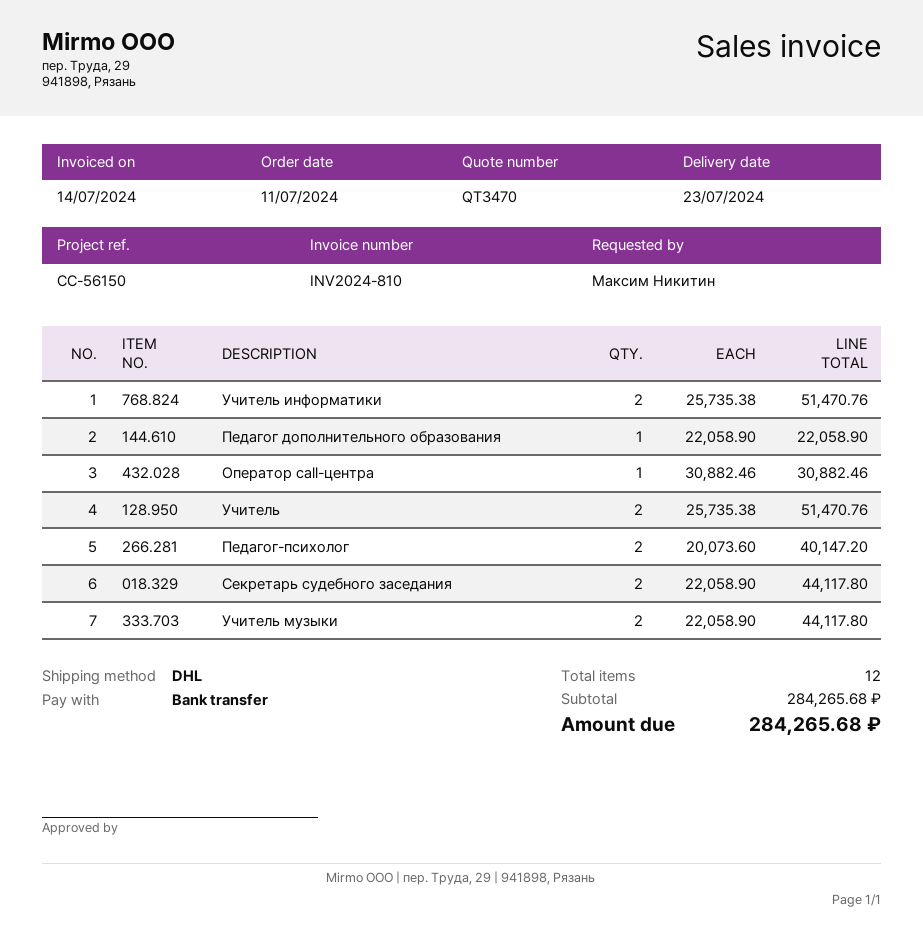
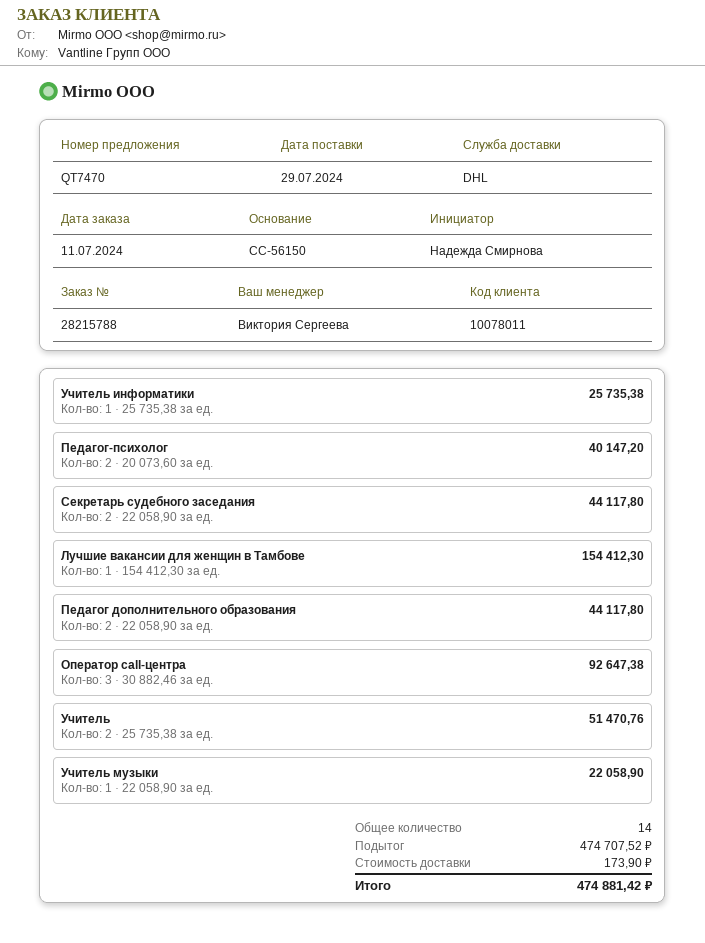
quote number: QT3470 -> QT7470
delivery date: 2024-07-23 -> 2024-07-29
ordered by: Максим Никитин -> Надежда Смирнова
Учитель информатики: 2 x 25735.38 = 51470.76 -> 1 x 25735.38 = 25735.38
Педагог дополнительного образования: 1 x 22058.90 = 22058.90 -> 2 x 22058.90 = 44117.80
Оператор call-центра: 1 x 30882.46 = 30882.46 -> 3 x 30882.46 = 92647.38
Учитель музыки: 2 x 22058.90 = 44117.80 -> 1 x 22058.90 = 22058.90
Лучшие вакансии для женщин в Тамбове: none -> 1 x 154412.30 = 154412.30
total quantity: 12 -> 14
subtotal: 284265.68 -> 474707.52
shipping: none -> 173.90
total: 284265.68 -> 474881.42

